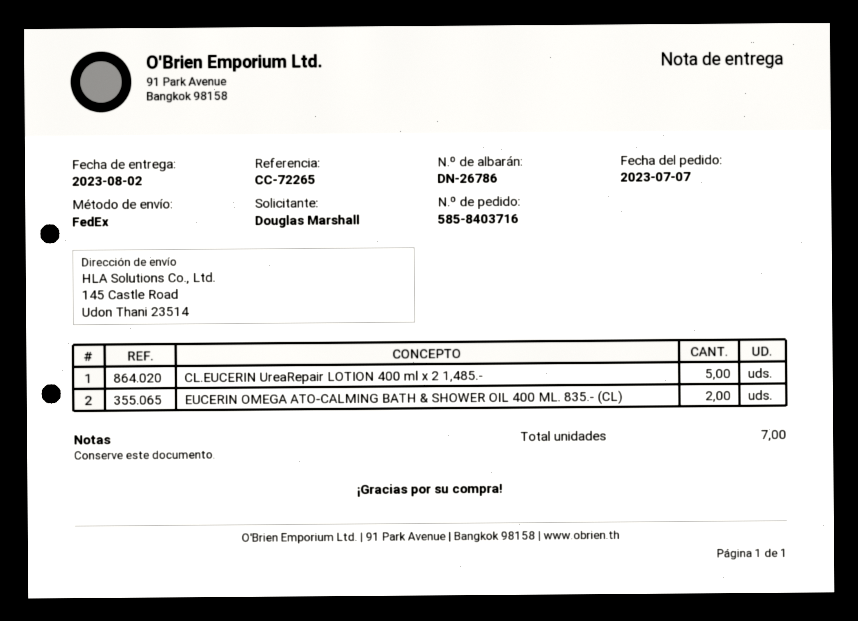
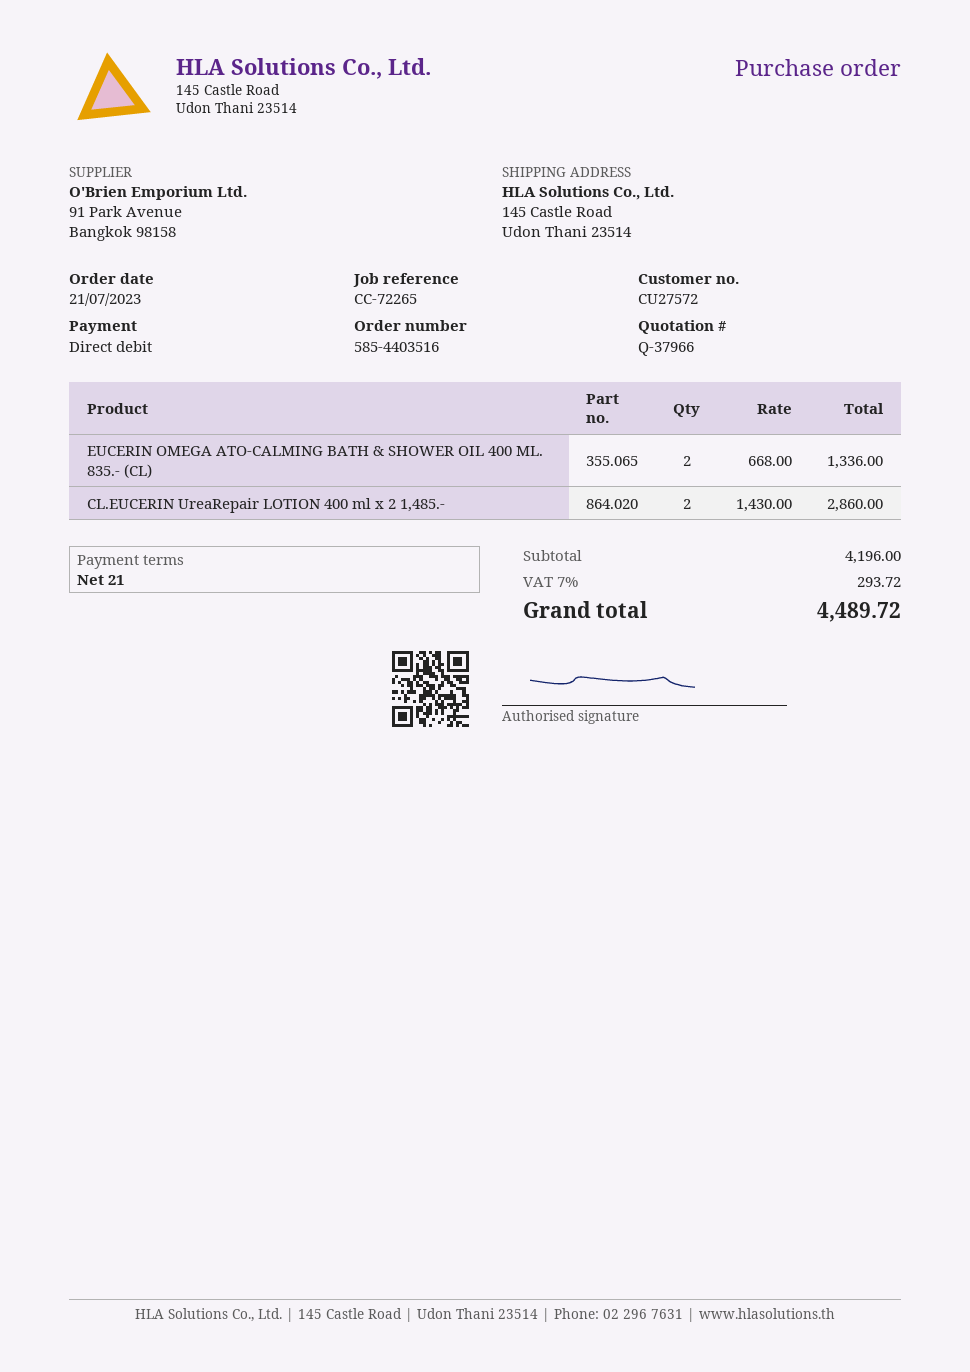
order number: 585-8403716 -> 585-4403516
order date: 2023-07-07 -> 2023-07-21
CL.EUCERIN UreaRepair LOTION 400 ml x 2 1,485.-: 5 -> 2

